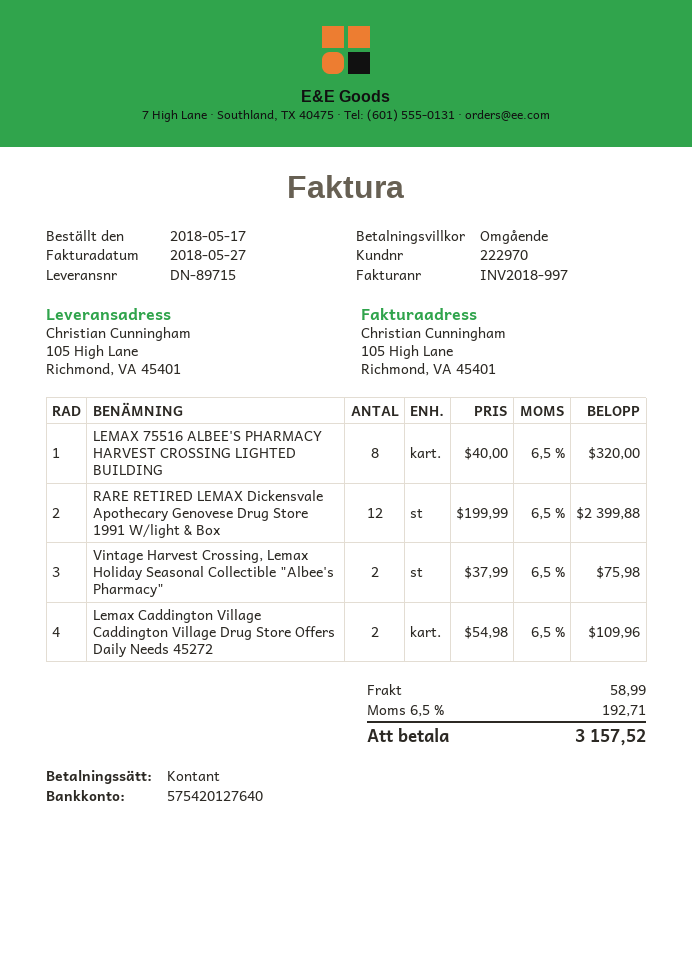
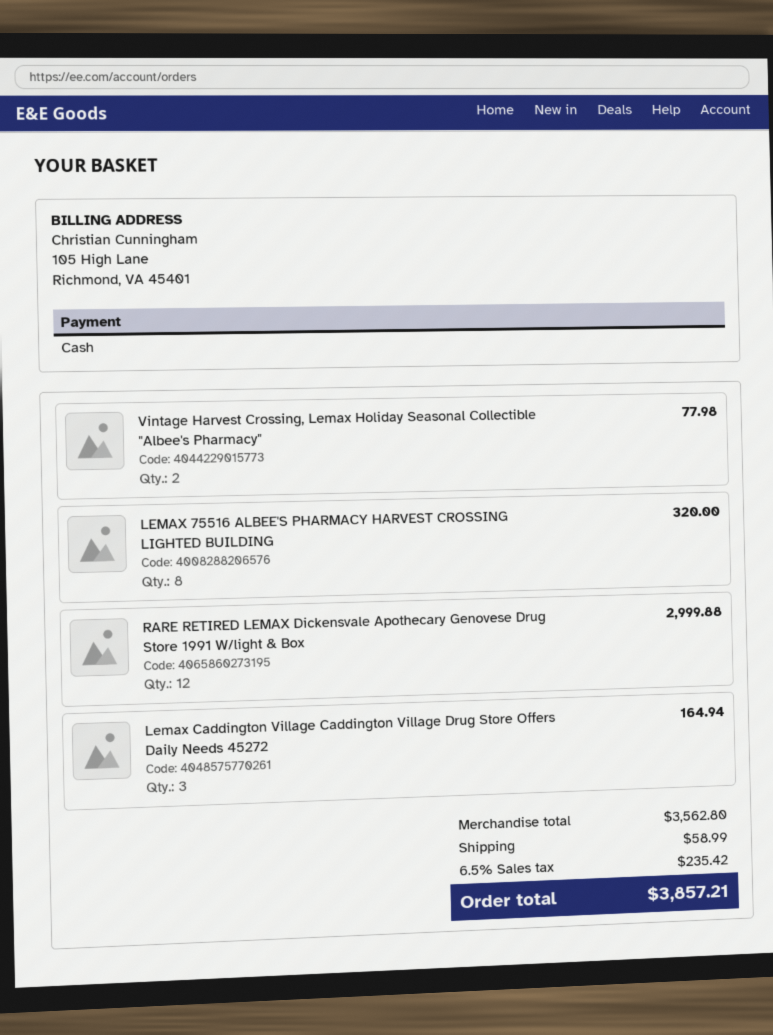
RARE RETIRED LEMAX Dickensvale Apothecary Genovese Drug Store 1991 W/light & Box: 12 for 2399.88 -> 12 for 2999.88
Vintage Harvest Crossing, Lemax Holiday Seasonal Collectible "Albee's Pharmacy": 2 for 75.98 -> 2 for 77.98
Lemax Caddington Village Caddington Village Drug Store Offers Daily Needs 45272: 2 for 109.96 -> 3 for 164.94
tax: 6.5% = 192.71 -> 6.5% = 235.42
total: 3157.52 -> 3857.21

